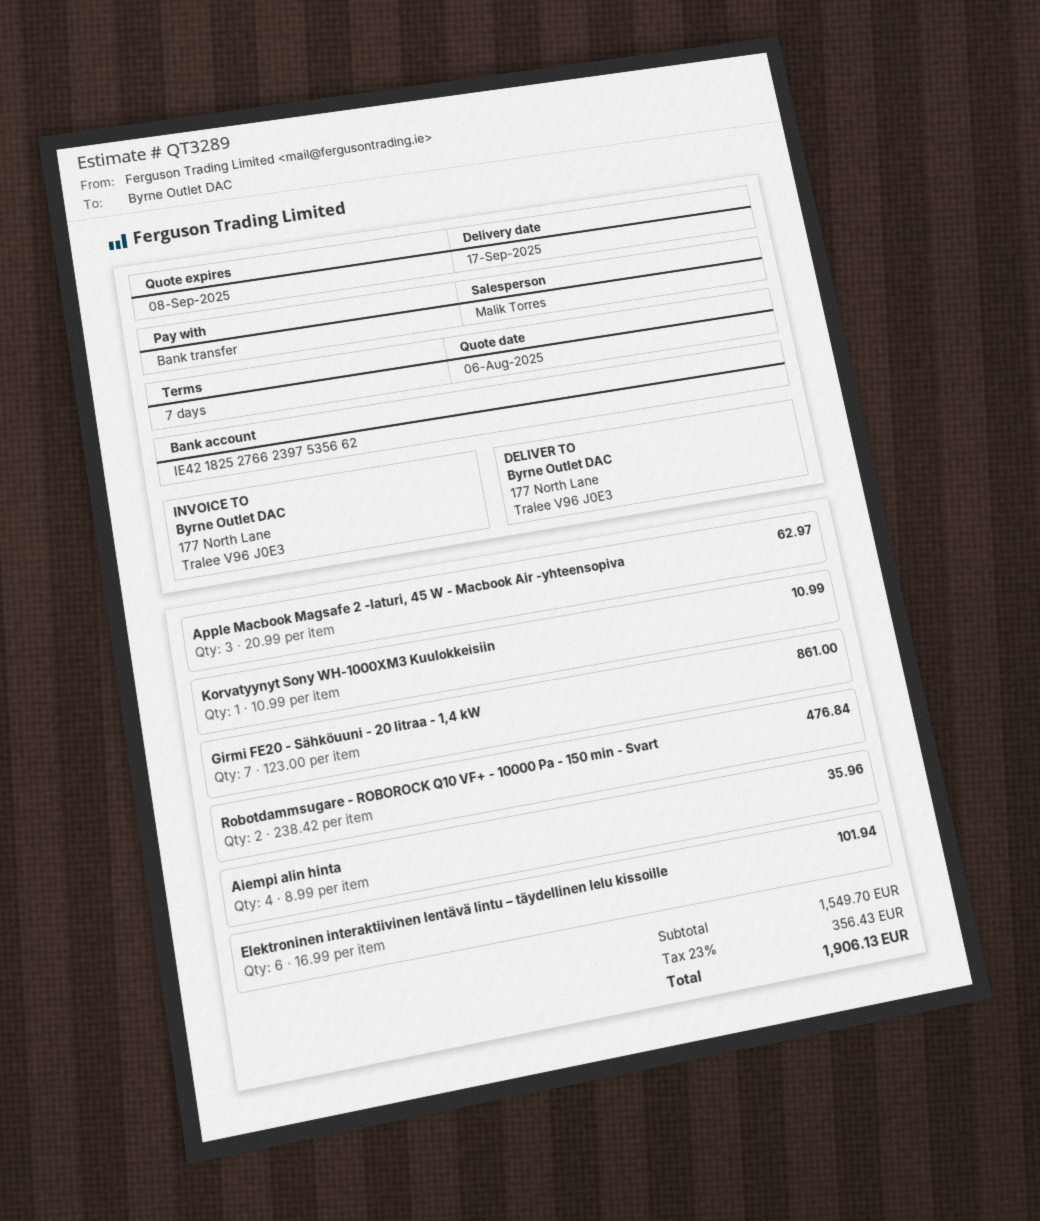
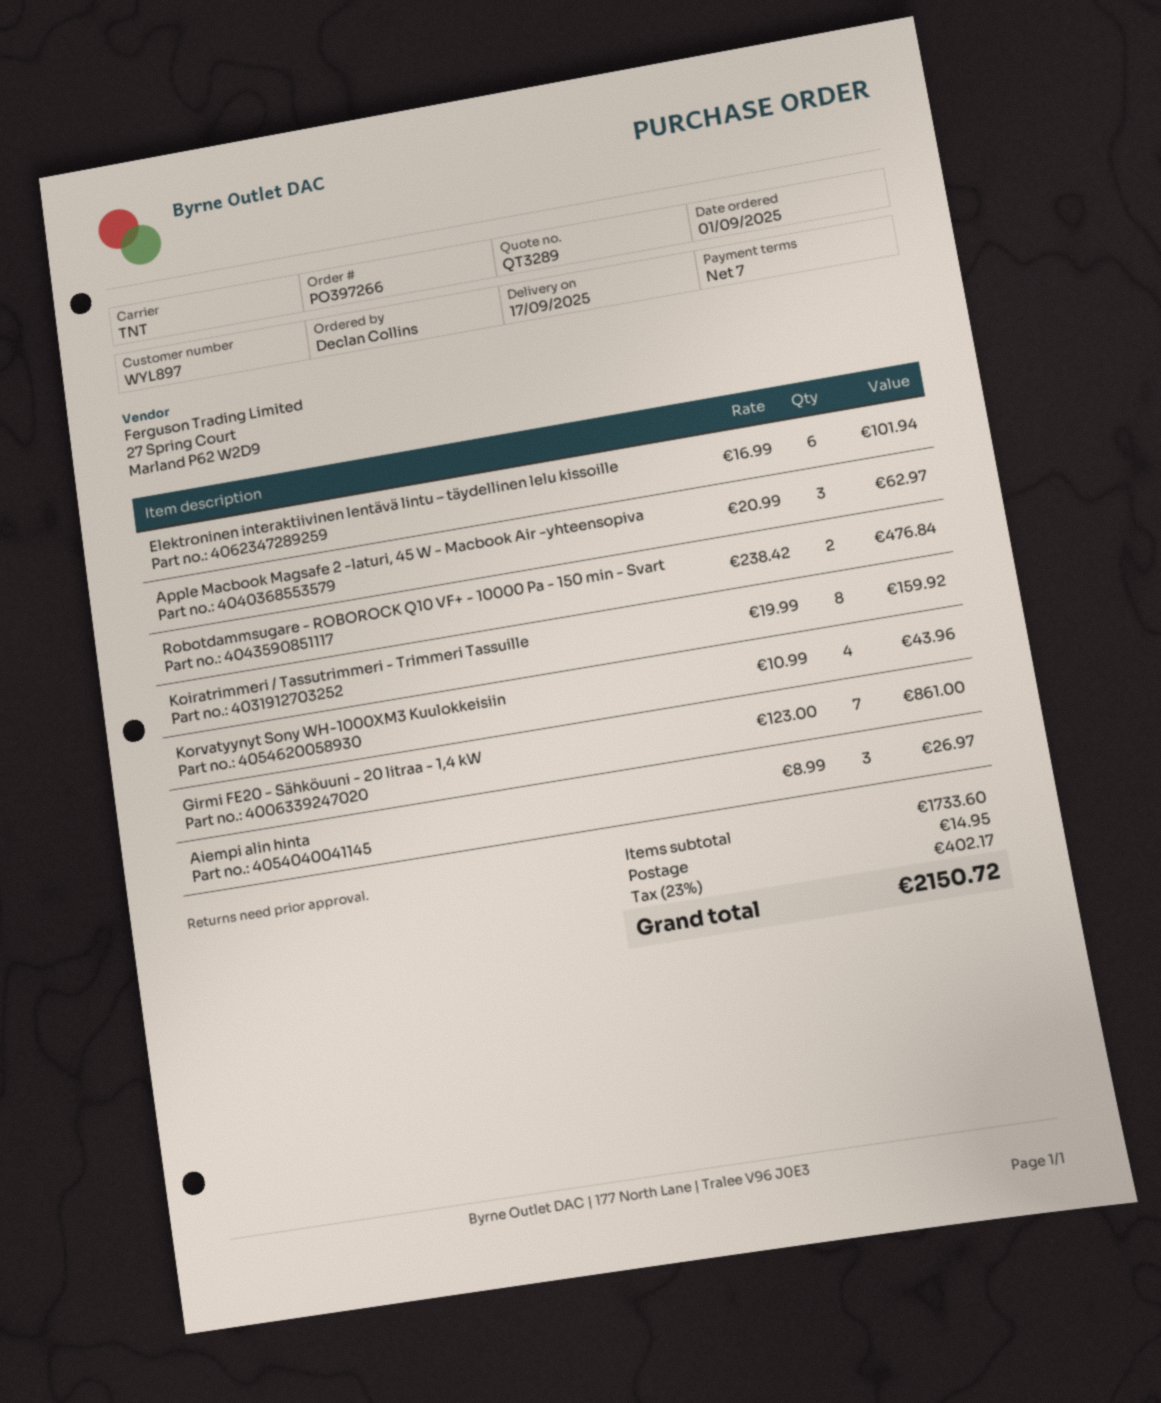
Korvatyynyt Sony WH-1000XM3 Kuulokkeisiin: 1 x 10.99 = 10.99 -> 4 x 10.99 = 43.96
Aiempi alin hinta: 4 x 8.99 = 35.96 -> 3 x 8.99 = 26.97
Koiratrimmeri / Tassutrimmeri - Trimmeri Tassuille: none -> 8 x 19.99 = 159.92
subtotal: 1549.70 -> 1733.60
shipping: none -> 14.95
tax: 23% = 356.43 -> 23% = 402.17
total: 1906.13 -> 2150.72

